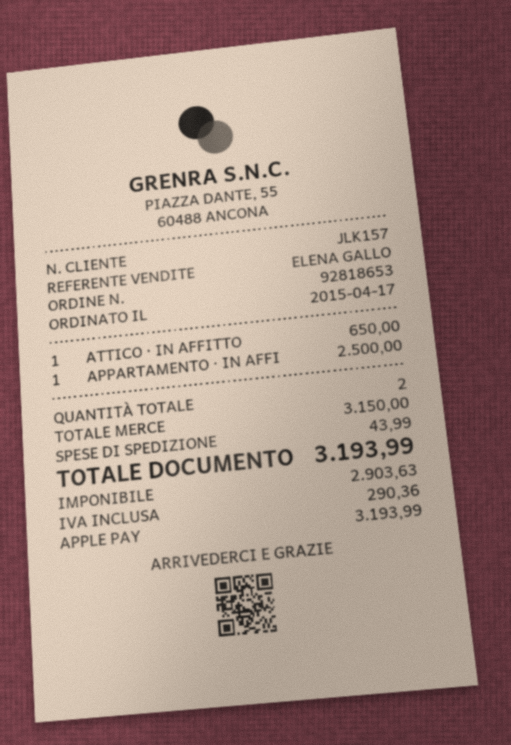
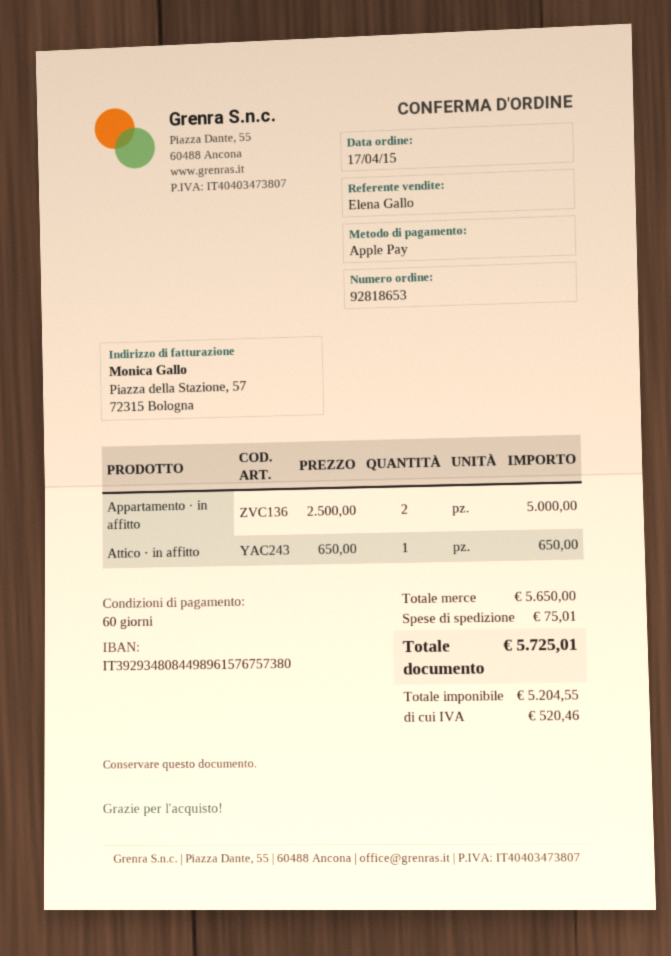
APPARTAMENTO · IN AFFI: 1 x 2500.00 = 2500.00 -> 2 x 2500.00 = 5000.00
subtotal: 3150.00 -> 5650.00
shipping: 43.99 -> 75.01
net: 2903.63 -> 5204.55
tax: 290.36 -> 520.46
total: 3193.99 -> 5725.01

